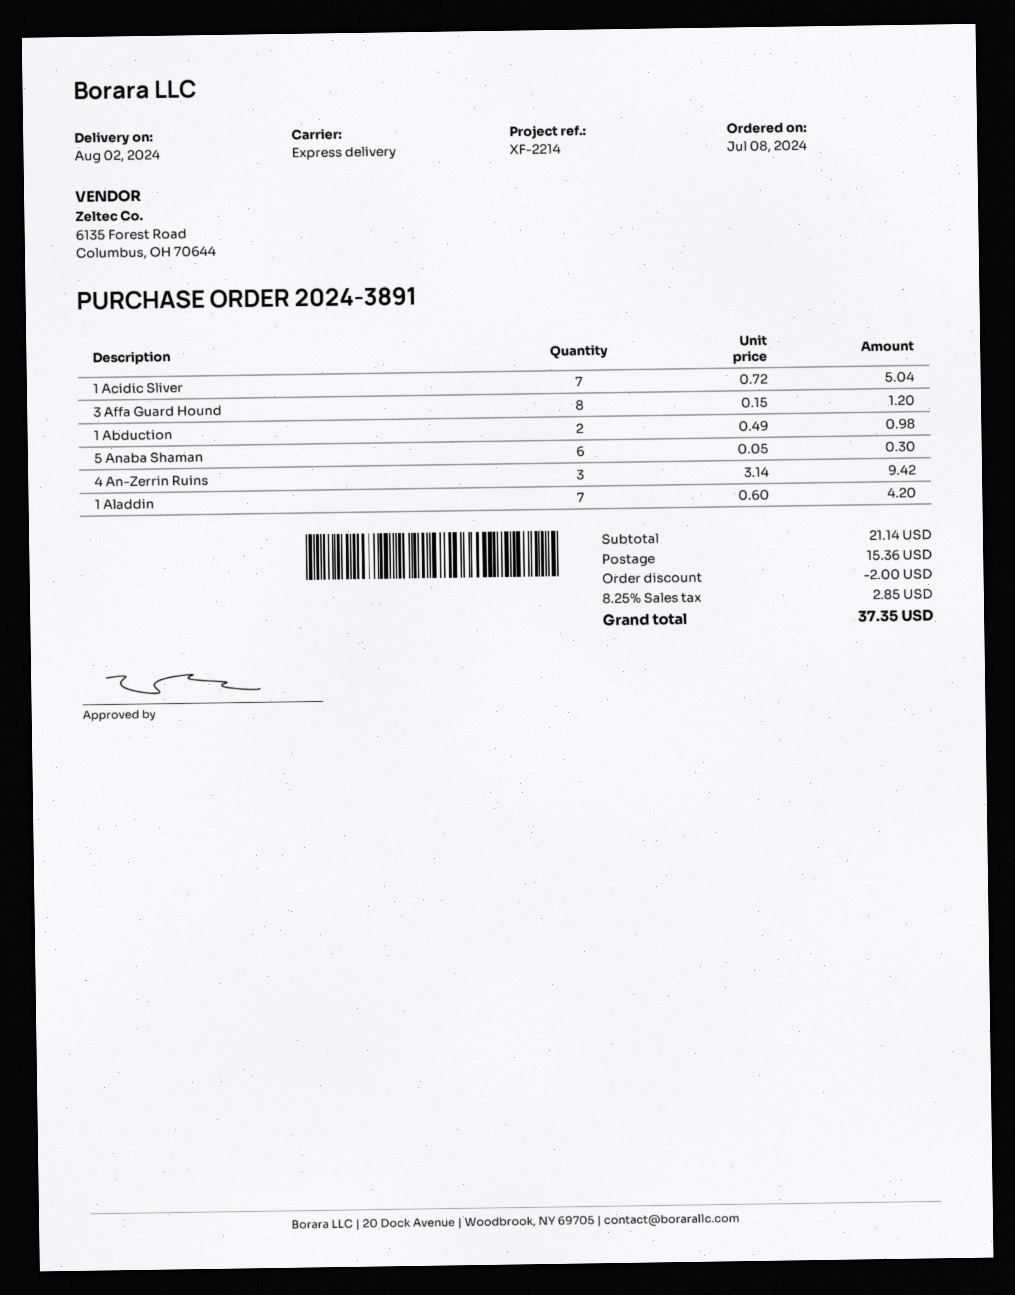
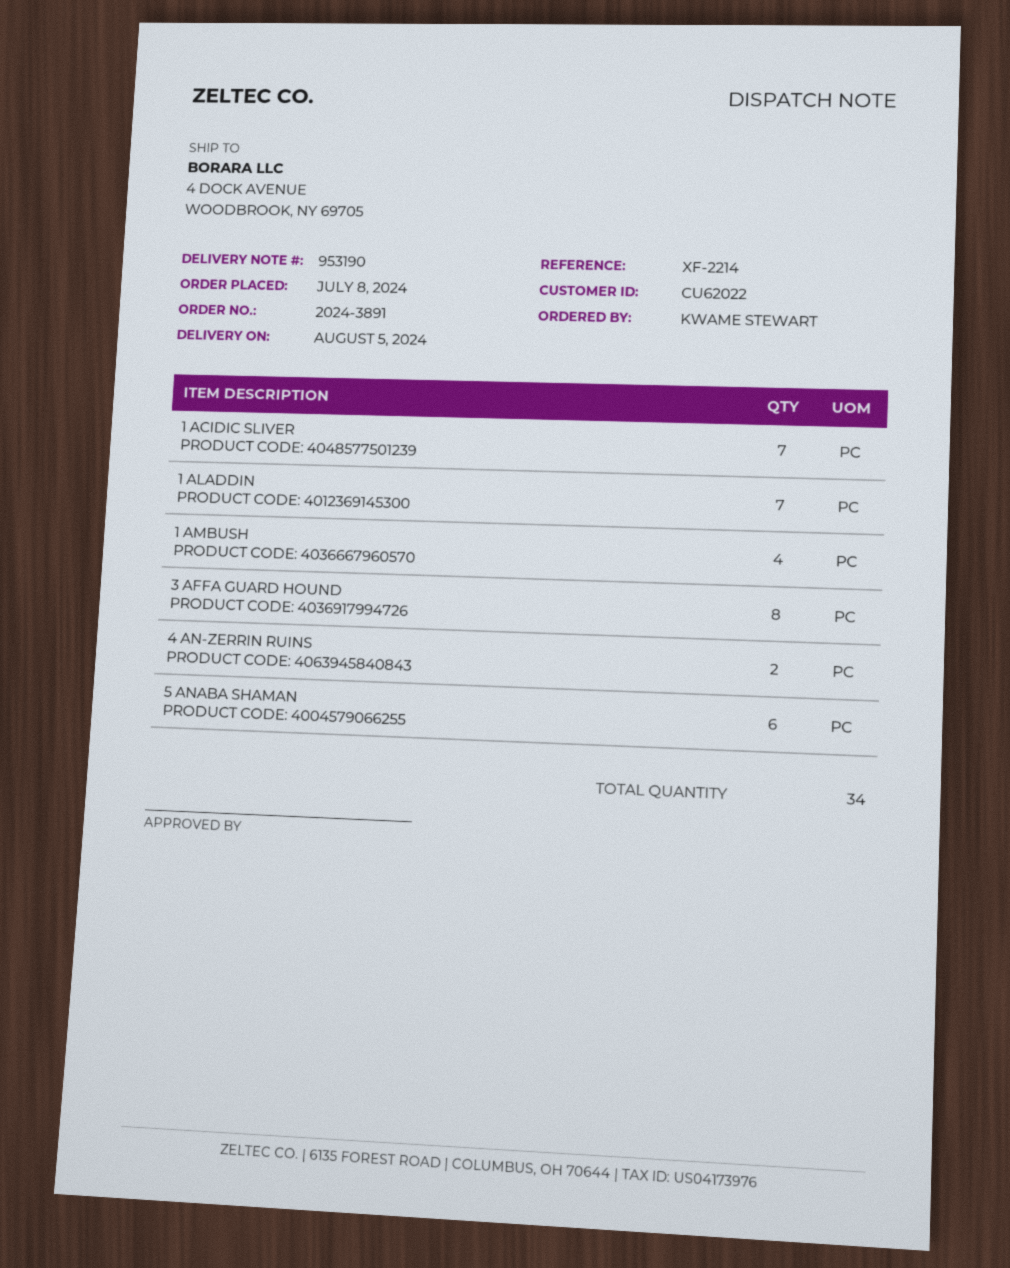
delivery date: 2024-08-02 -> 2024-08-05
1 Abduction: 2 -> none
4 An-Zerrin Ruins: 3 -> 2
1 AMBUSH: none -> 4

